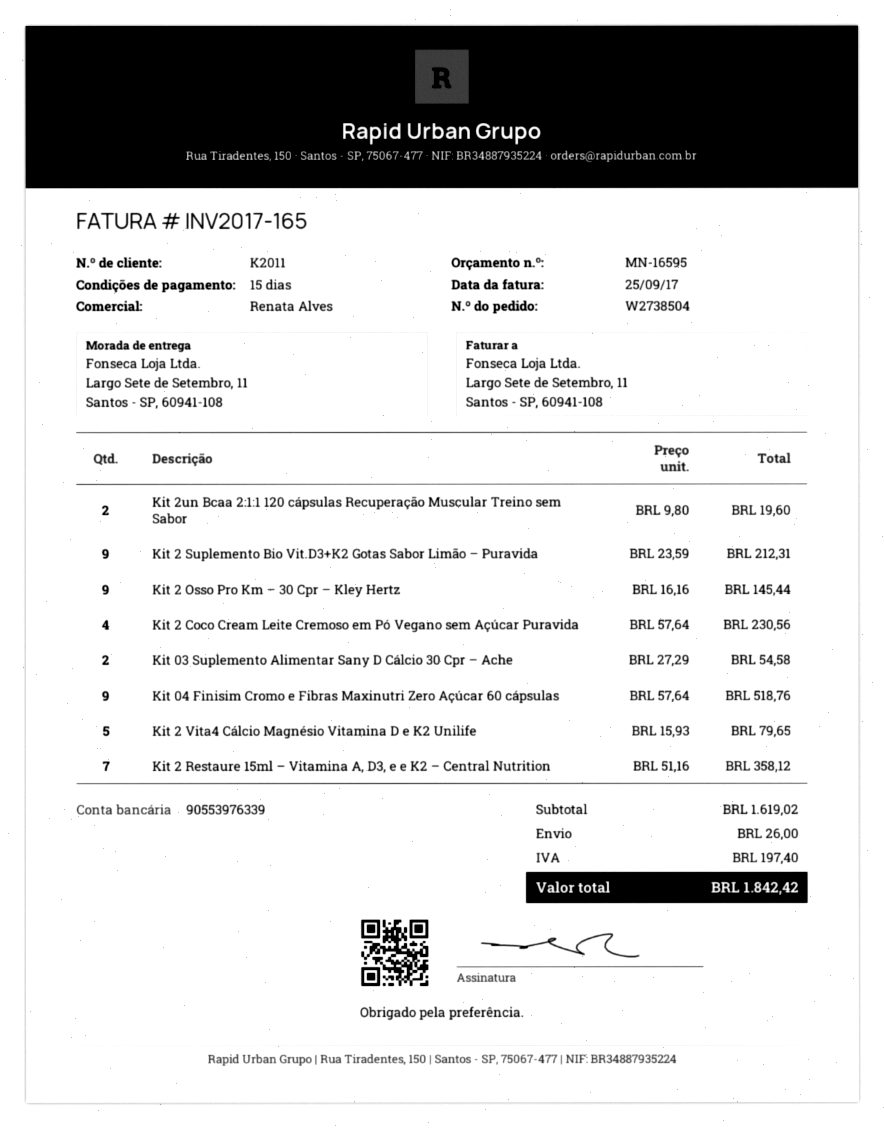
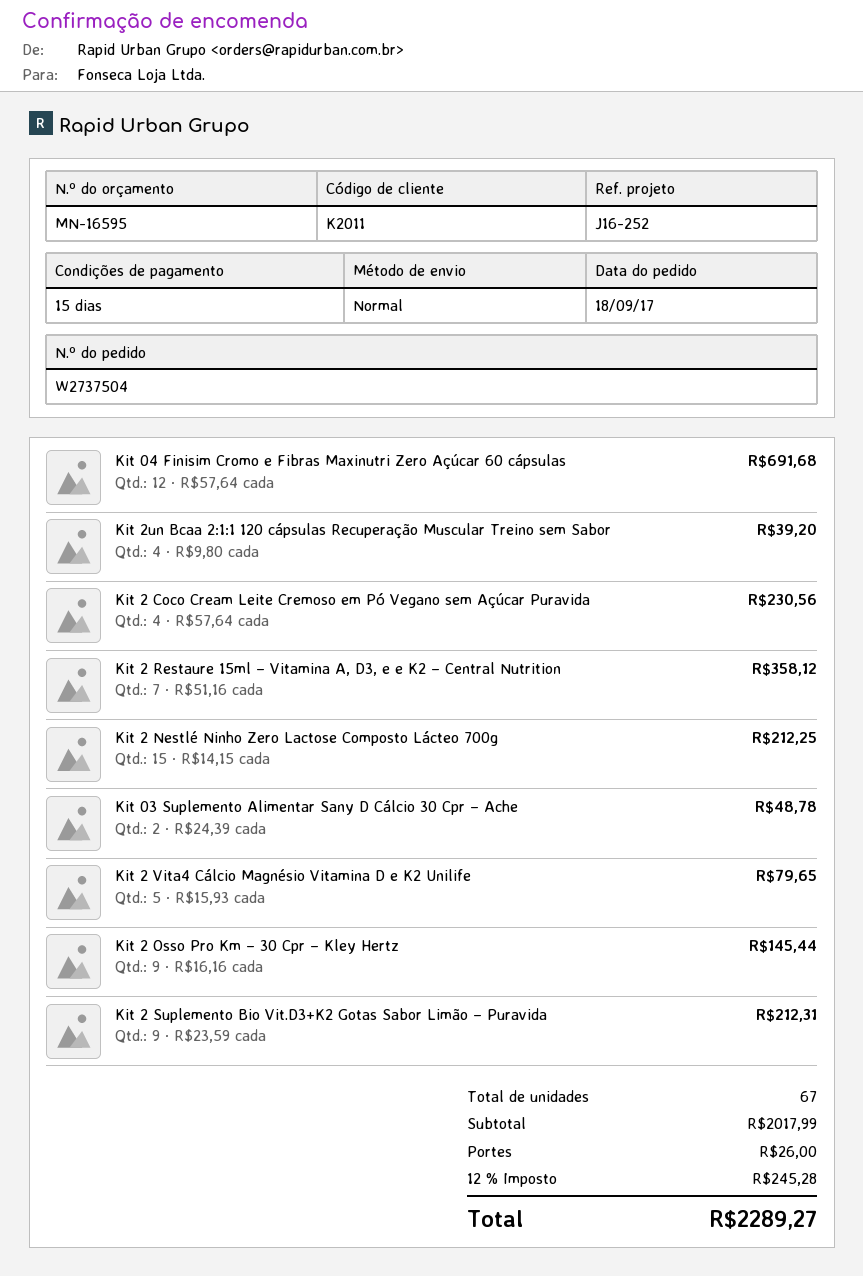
order number: W2738504 -> W2737504
Kit 2un Bcaa 2:1:1 120 cápsulas Recuperação Muscular Treino sem Sabor: 2 x 9.80 = 19.60 -> 4 x 9.80 = 39.20
Kit 03 Suplemento Alimentar Sany D Cálcio 30 Cpr – Ache: 2 x 27.29 = 54.58 -> 2 x 24.39 = 48.78
Kit 04 Finisim Cromo e Fibras Maxinutri Zero Açúcar 60 cápsulas: 9 x 57.64 = 518.76 -> 12 x 57.64 = 691.68
Kit 2 Nestlé Ninho Zero Lactose Composto Lácteo 700g: none -> 15 x 14.15 = 212.25
subtotal: 1619.02 -> 2017.99
tax: 197.40 -> 245.28
total: 1842.42 -> 2289.27

